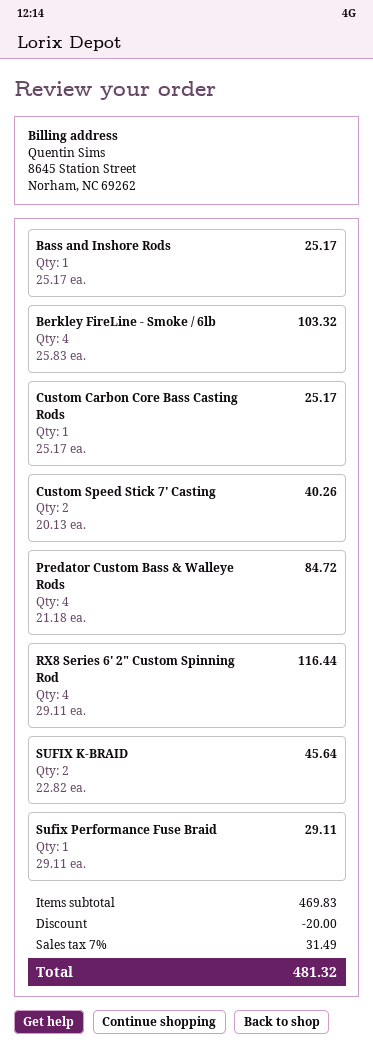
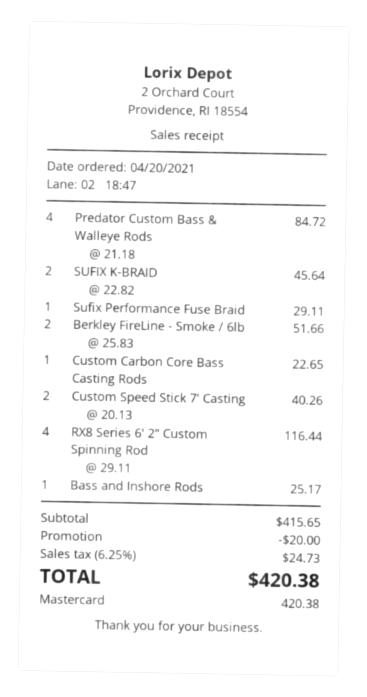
Berkley FireLine - Smoke / 6lb: 4 x 25.83 = 103.32 -> 2 x 25.83 = 51.66
Custom Carbon Core Bass Casting Rods: 1 x 25.17 = 25.17 -> 1 x 22.65 = 22.65
subtotal: 469.83 -> 415.65
tax: 7% = 31.49 -> 6.25% = 24.73
total: 481.32 -> 420.38

